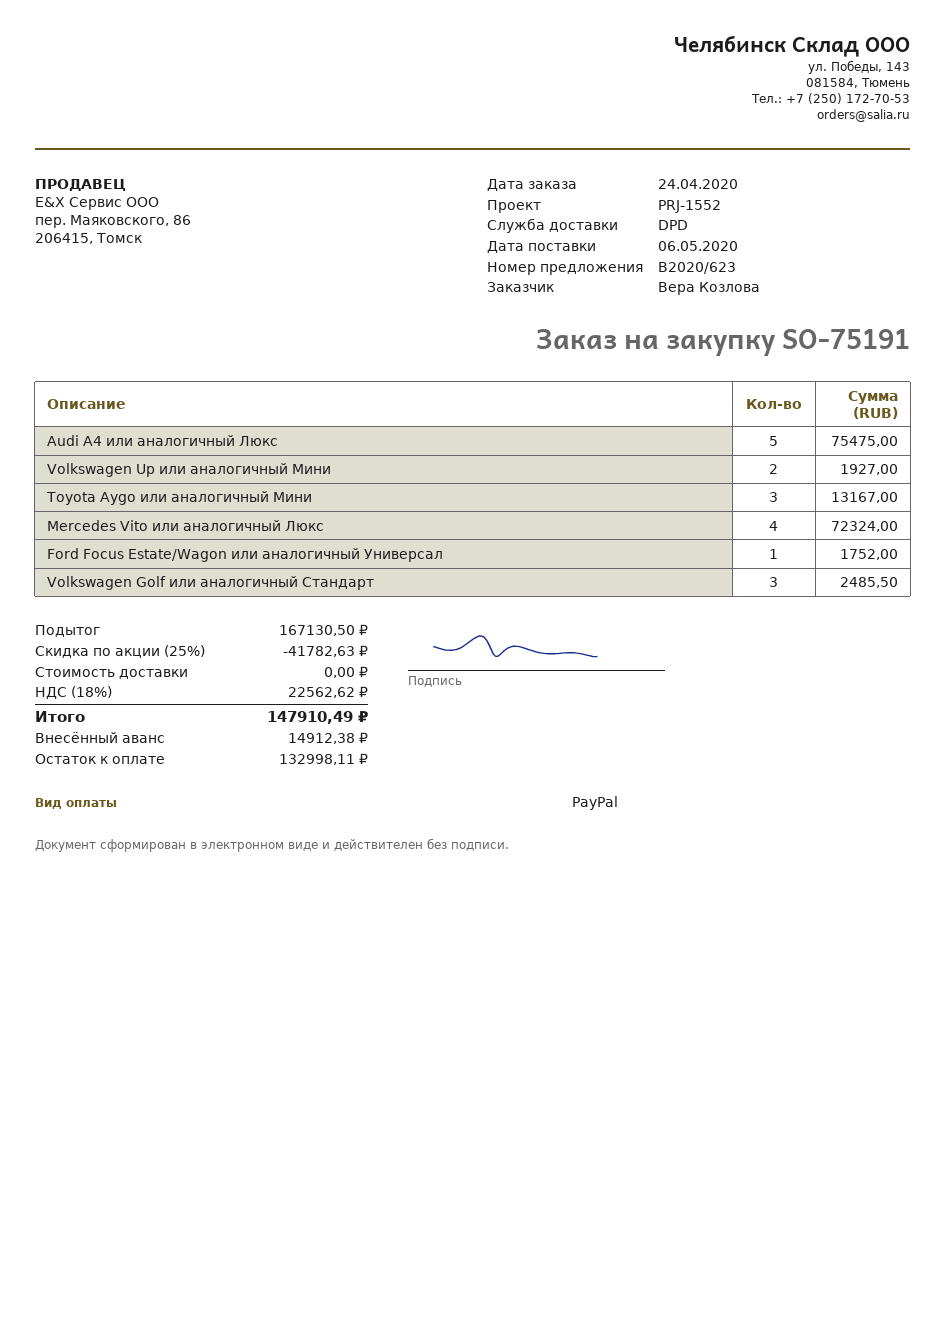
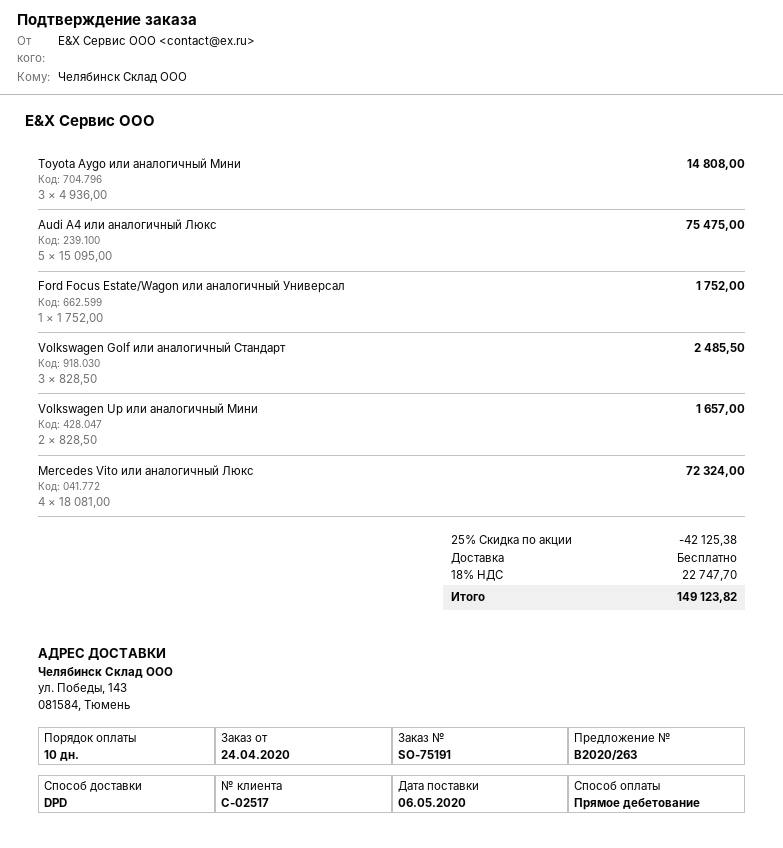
quote number: B2020/623 -> B2020/263
payment method: PayPal -> direct debit
Volkswagen Up или аналогичный Мини: 2 for 1927.00 -> 2 for 1657.00
Toyota Aygo или аналогичный Мини: 3 for 13167.00 -> 3 for 14808.00
discount: 25% = 41782.63 -> 25% = 42125.38
tax: 18% = 22562.62 -> 18% = 22747.70
total: 147910.49 -> 149123.82

